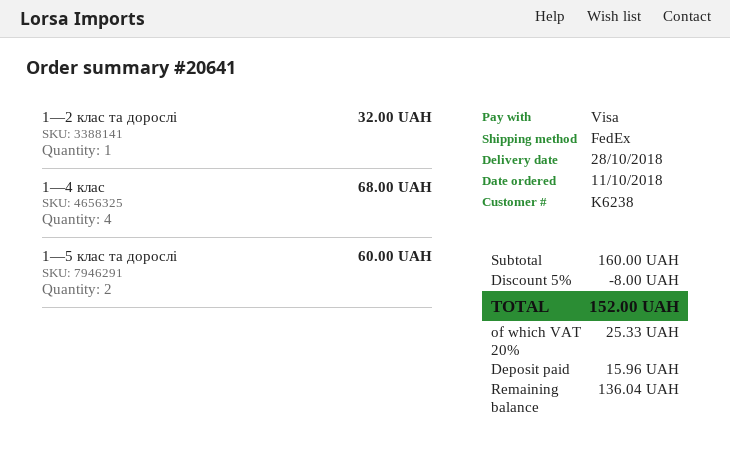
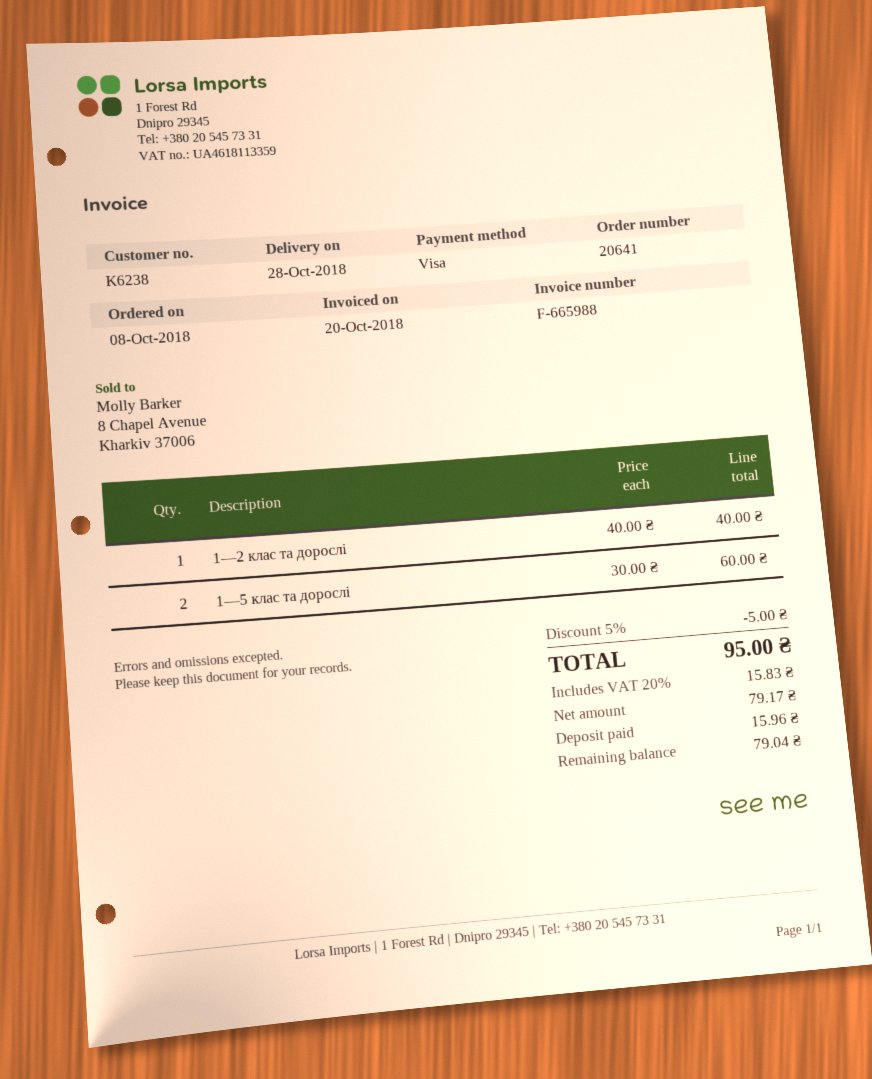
order date: 2018-10-11 -> 2018-10-08
1—2 клас та дорослі: 1 for 32.00 -> 1 for 40.00
1—4 клас: 4 for 68.00 -> none
discount: 5% = 8.00 -> 5% = 5.00
tax: 20% = 25.33 -> 20% = 15.83
total: 152.00 -> 95.00
balance: 136.04 -> 79.04

